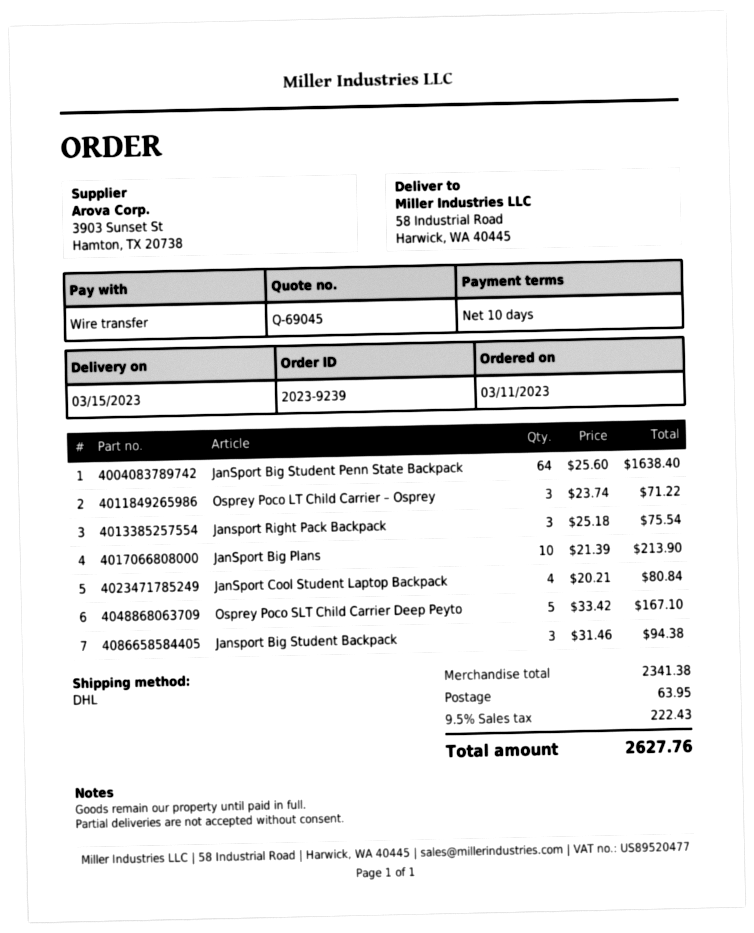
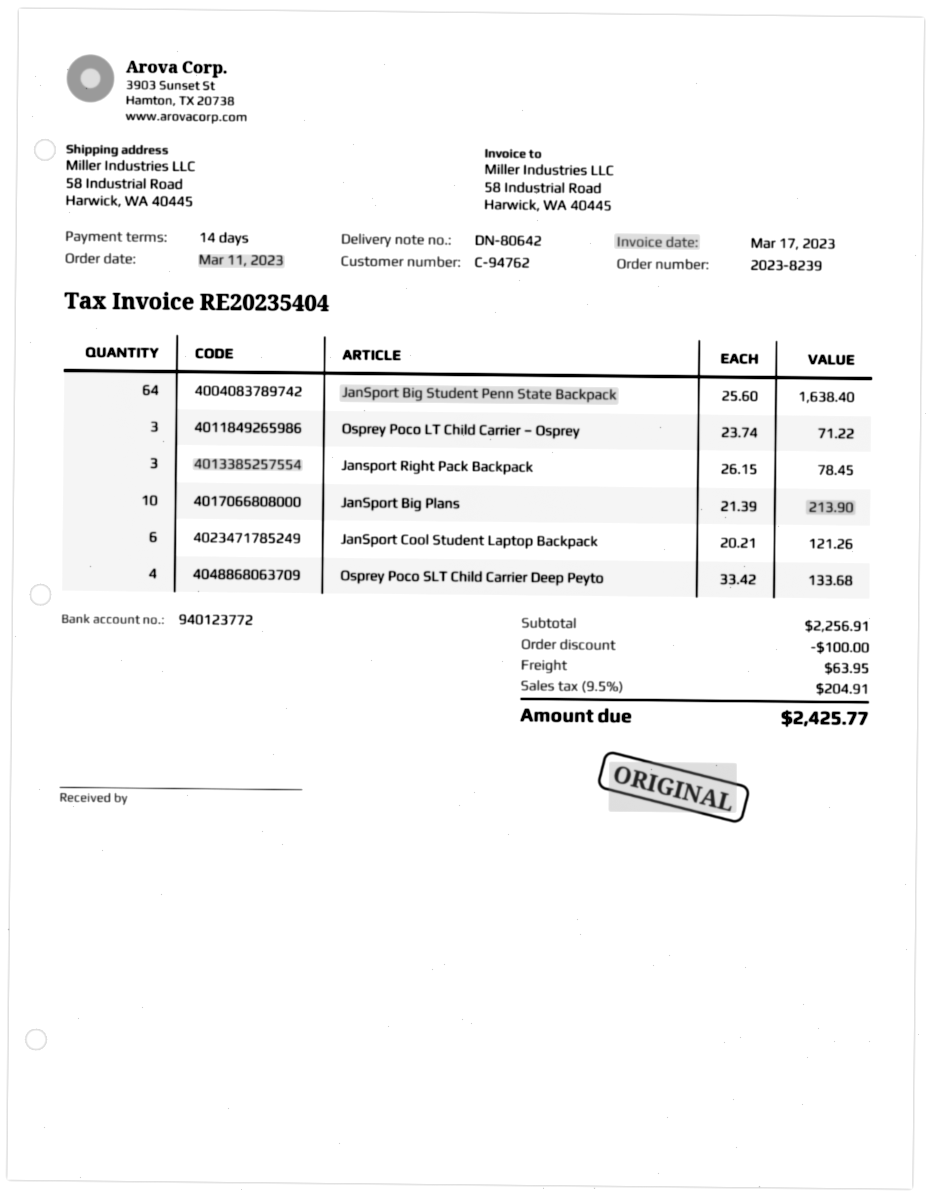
order number: 2023-9239 -> 2023-8239
payment terms: 10 days -> 14 days
Jansport Right Pack Backpack: 3 x 25.18 = 75.54 -> 3 x 26.15 = 78.45
JanSport Cool Student Laptop Backpack: 4 x 20.21 = 80.84 -> 6 x 20.21 = 121.26
Osprey Poco SLT Child Carrier Deep Peyto: 5 x 33.42 = 167.10 -> 4 x 33.42 = 133.68
Jansport Big Student Backpack: 3 x 31.46 = 94.38 -> none
subtotal: 2341.38 -> 2256.91
discount: none -> 100.00
tax: 9.5% = 222.43 -> 9.5% = 204.91
total: 2627.76 -> 2425.77

